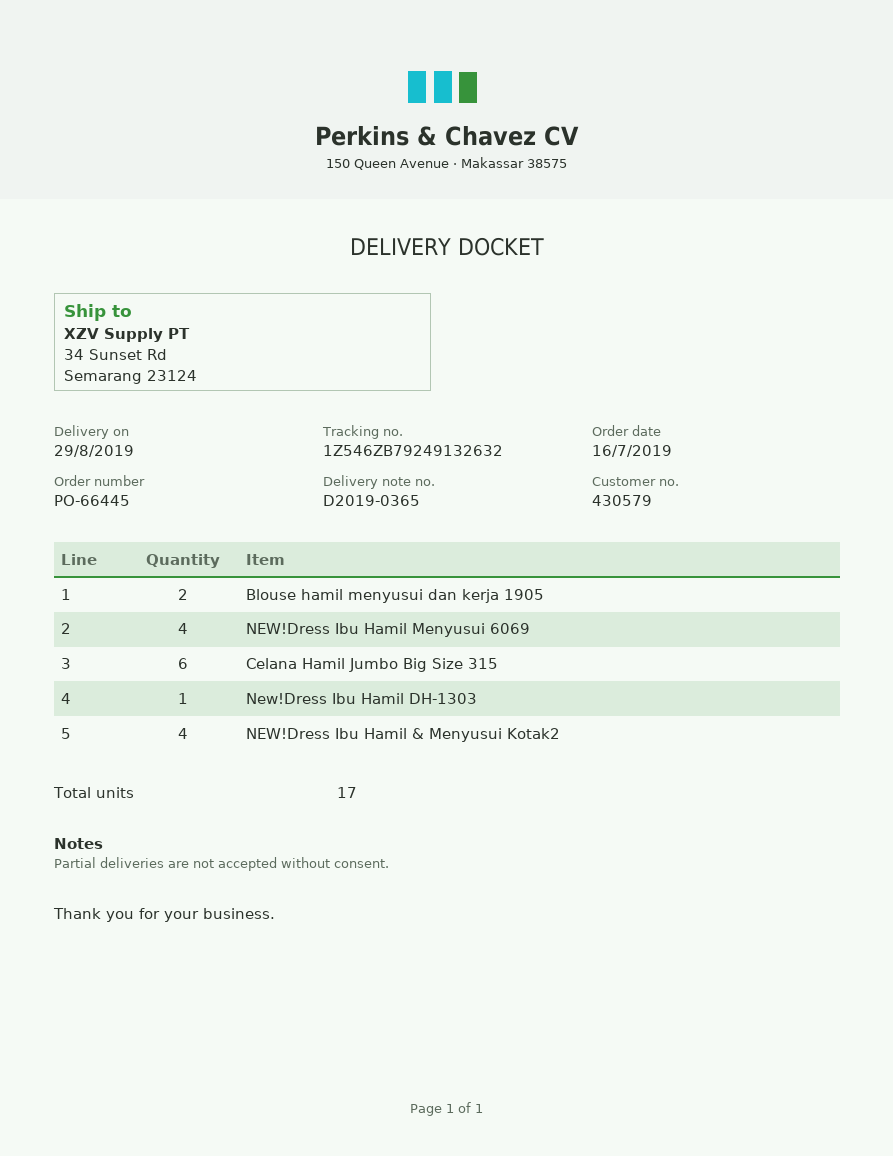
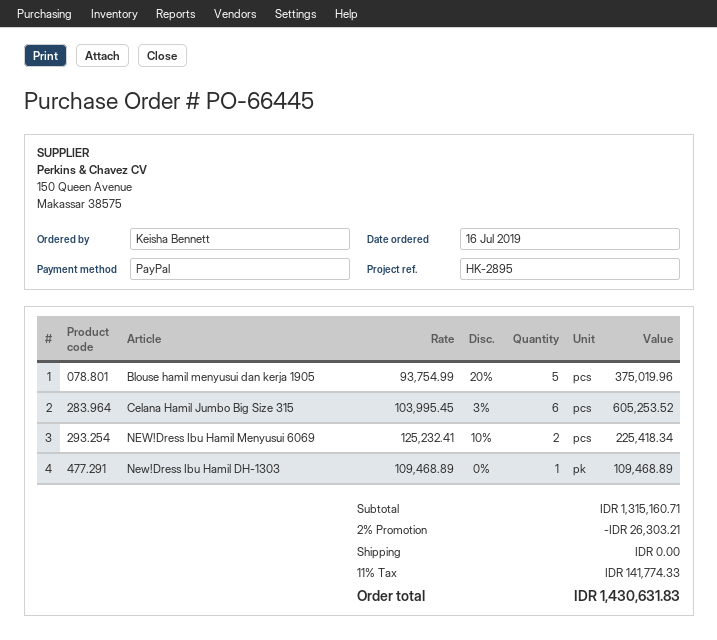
Blouse hamil menyusui dan kerja 1905: 2 -> 5
NEW!Dress Ibu Hamil Menyusui 6069: 4 -> 2
NEW!Dress Ibu Hamil & Menyusui Kotak2: 4 -> none

